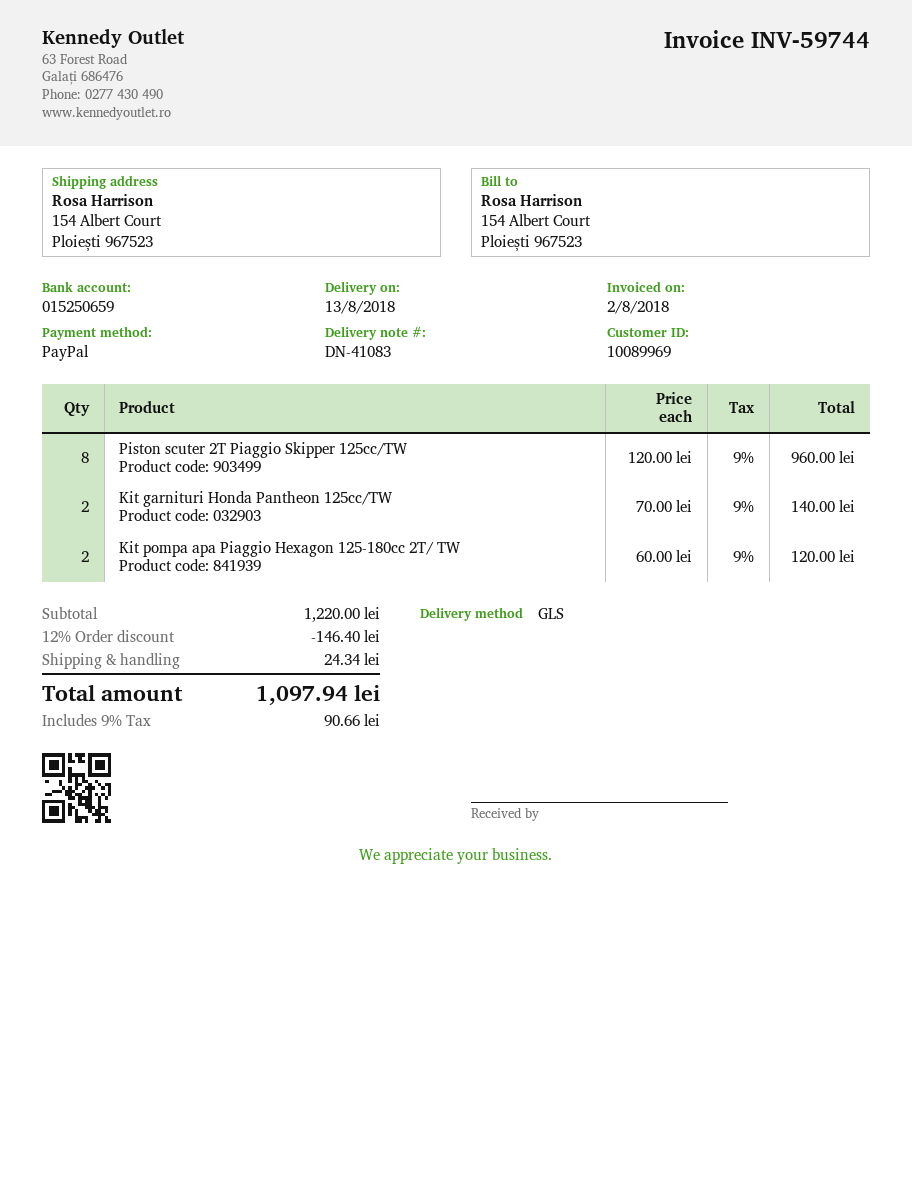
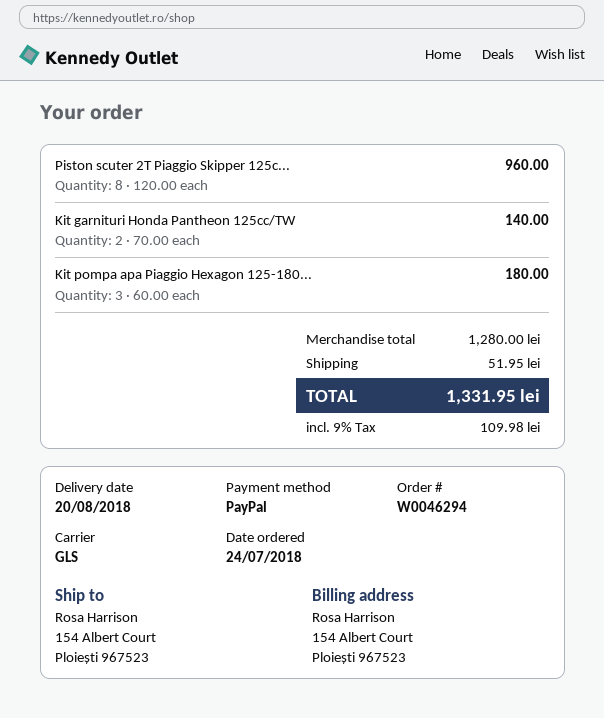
delivery date: 2018-08-13 -> 2018-08-20
Kit pompa apa Piaggio Hexagon 125-180cc 2T/ TW: 2 x 60.00 = 120.00 -> 3 x 60.00 = 180.00
subtotal: 1220.00 -> 1280.00
discount: 12% = 146.40 -> none
shipping: 24.34 -> 51.95
tax: 9% = 90.66 -> 9% = 109.98
total: 1097.94 -> 1331.95

